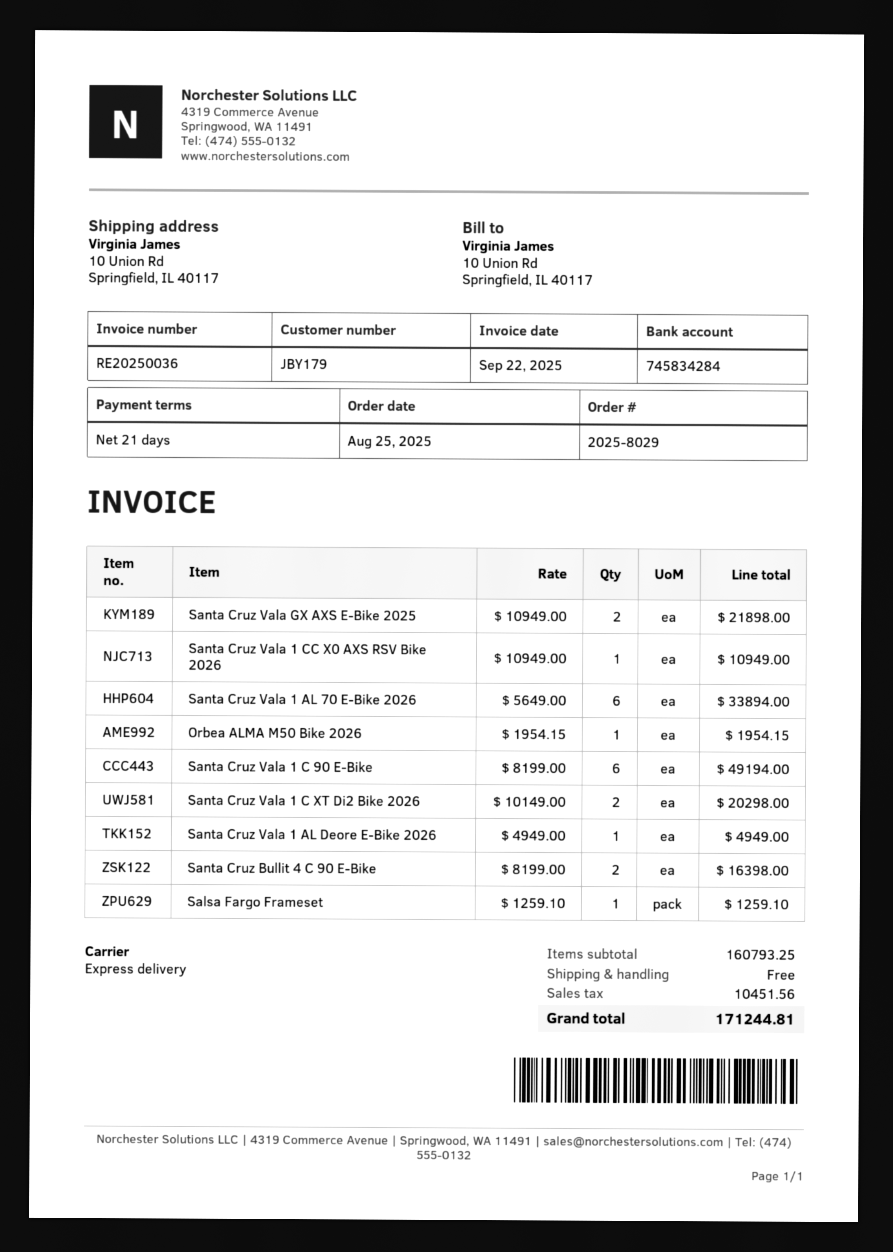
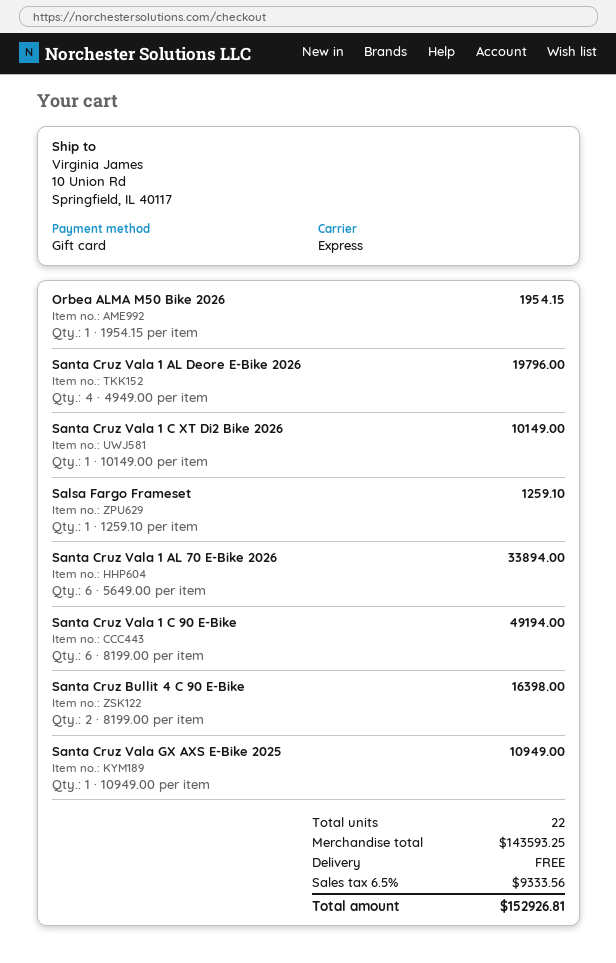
Santa Cruz Vala GX AXS E-Bike 2025: 2 x 10949.00 = 21898.00 -> 1 x 10949.00 = 10949.00
Santa Cruz Vala 1 CC X0 AXS RSV Bike 2026: 1 x 10949.00 = 10949.00 -> none
Santa Cruz Vala 1 C XT Di2 Bike 2026: 2 x 10149.00 = 20298.00 -> 1 x 10149.00 = 10149.00
Santa Cruz Vala 1 AL Deore E-Bike 2026: 1 x 4949.00 = 4949.00 -> 4 x 4949.00 = 19796.00
subtotal: 160793.25 -> 143593.25
tax: 10451.56 -> 9333.56
total: 171244.81 -> 152926.81

